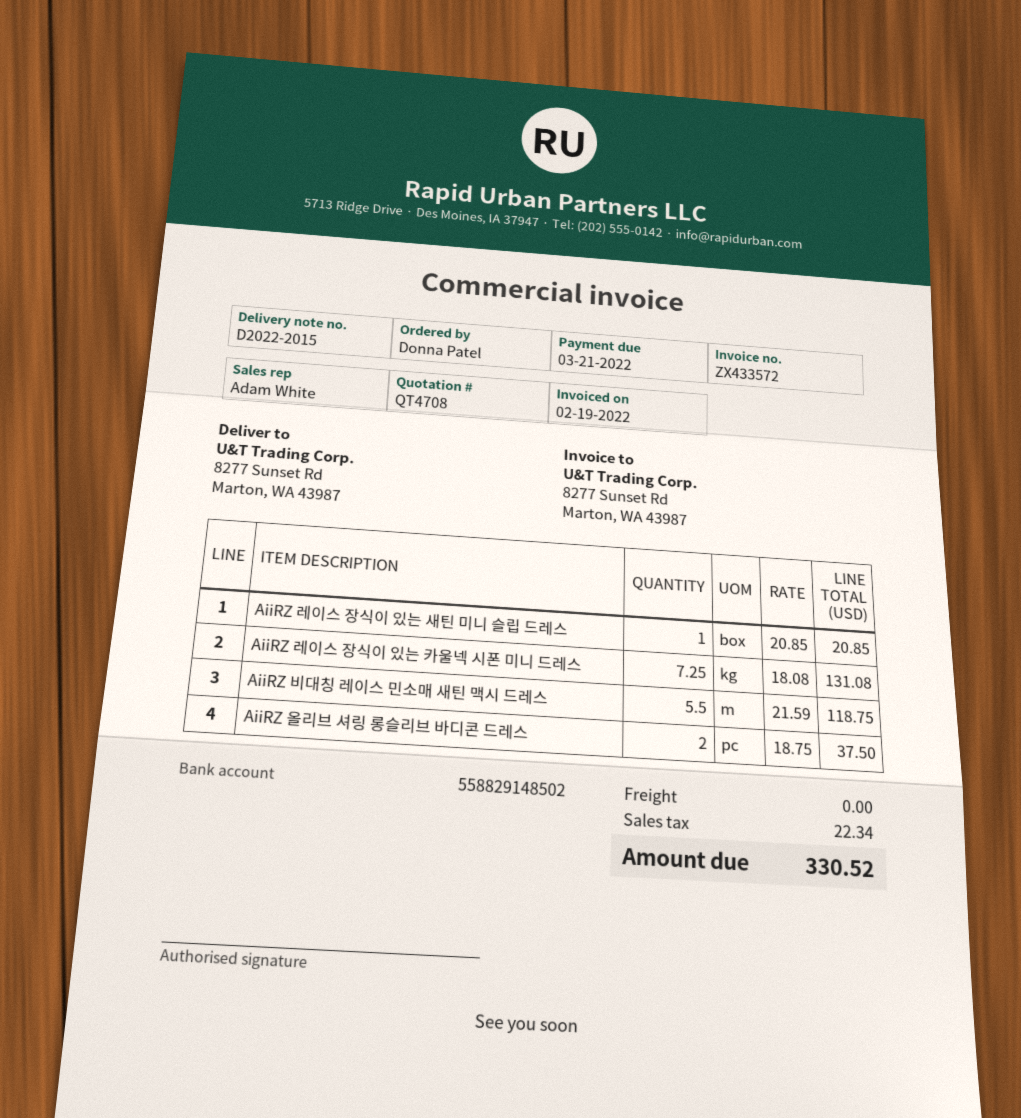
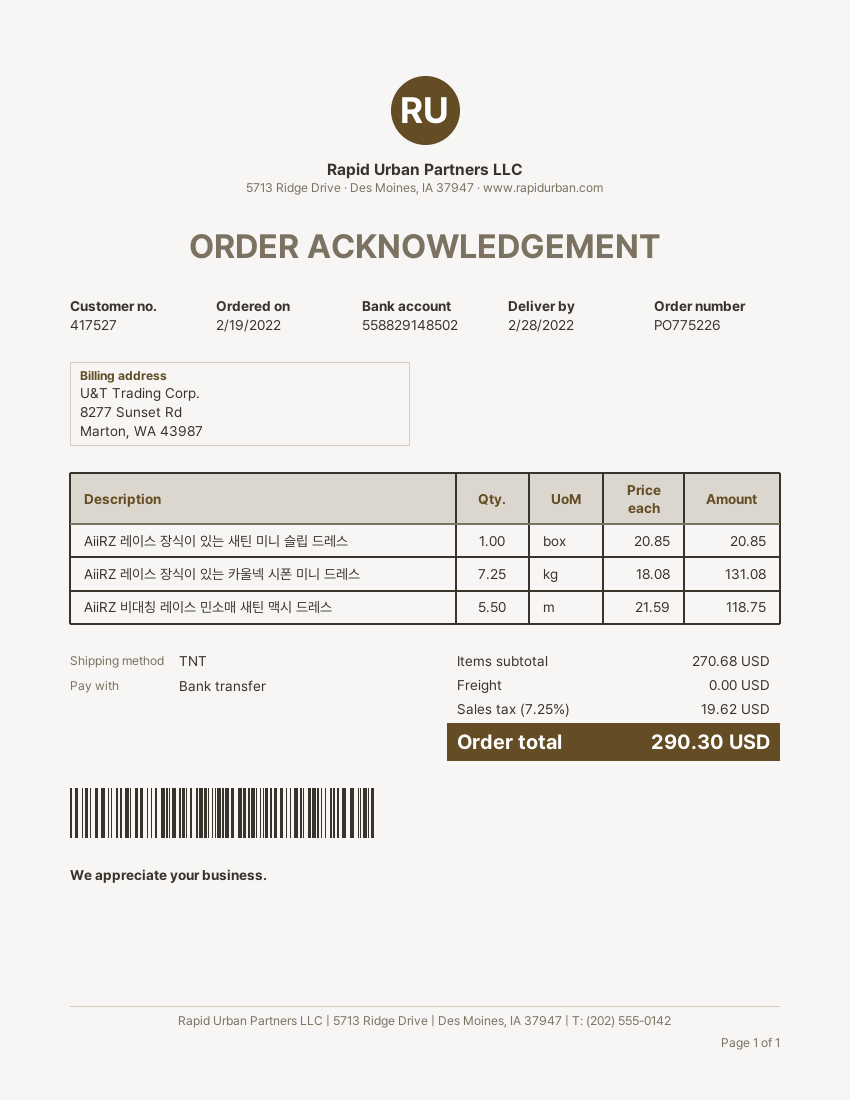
AiiRZ 올리브 셔링 롱슬리브 바디콘 드레스: 2 x 18.75 = 37.50 -> none
tax: 22.34 -> 19.62
total: 330.52 -> 290.30

